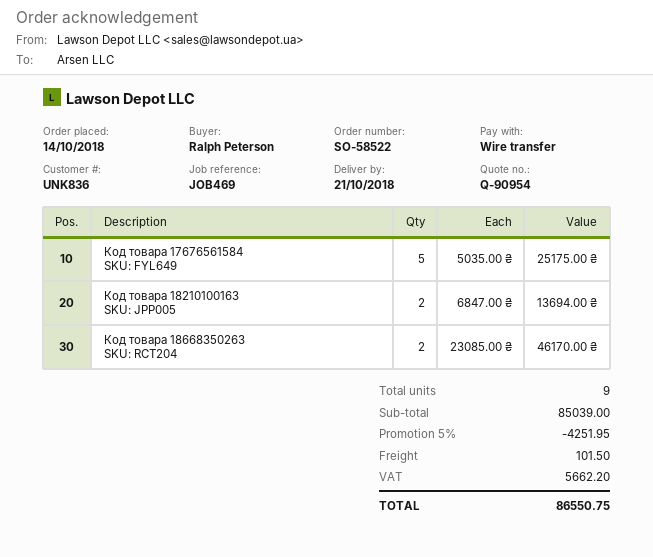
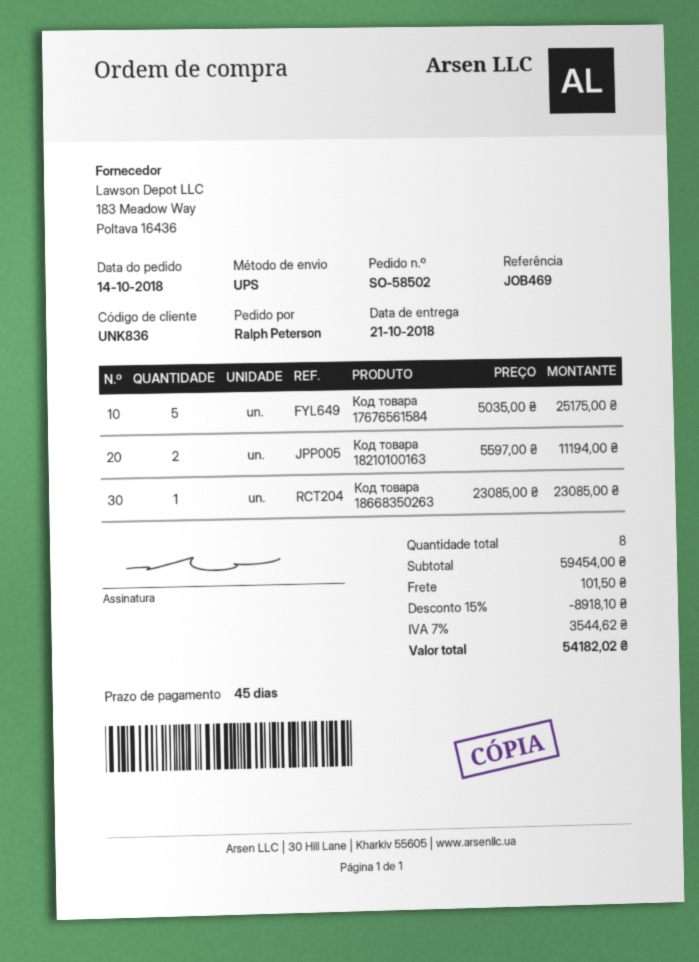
order number: SO-58522 -> SO-58502
Код товара 18210100163: 2 x 6847.00 = 13694.00 -> 2 x 5597.00 = 11194.00
Код товара 18668350263: 2 x 23085.00 = 46170.00 -> 1 x 23085.00 = 23085.00
total quantity: 9 -> 8
subtotal: 85039.00 -> 59454.00
discount: 5% = 4251.95 -> 15% = 8918.10
tax: 5662.20 -> 3544.62
total: 86550.75 -> 54182.02

